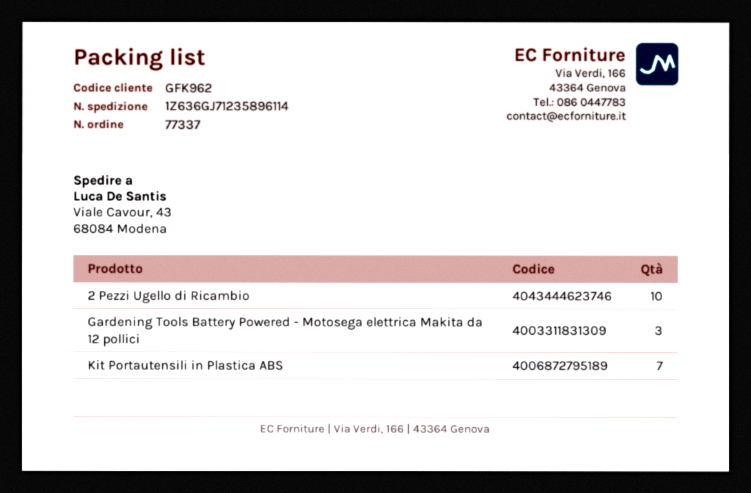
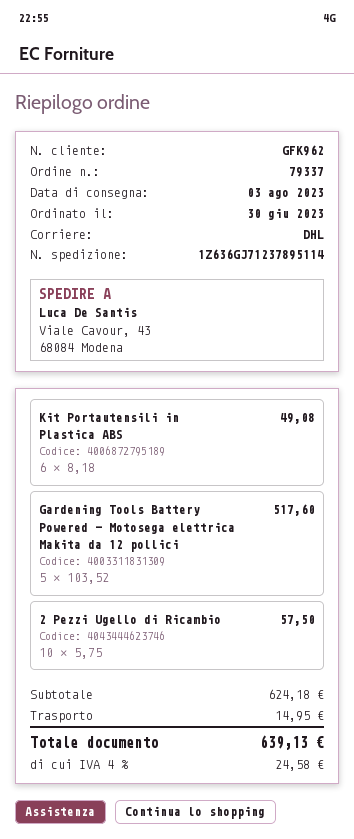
order number: 77337 -> 79337
tracking number: 1Z636GJ71235896114 -> 1Z636GJ71237895114
Gardening Tools Battery Powered - Motosega elettrica Makita da 12 pollici: 3 -> 5
Kit Portautensili in Plastica ABS: 7 -> 6

